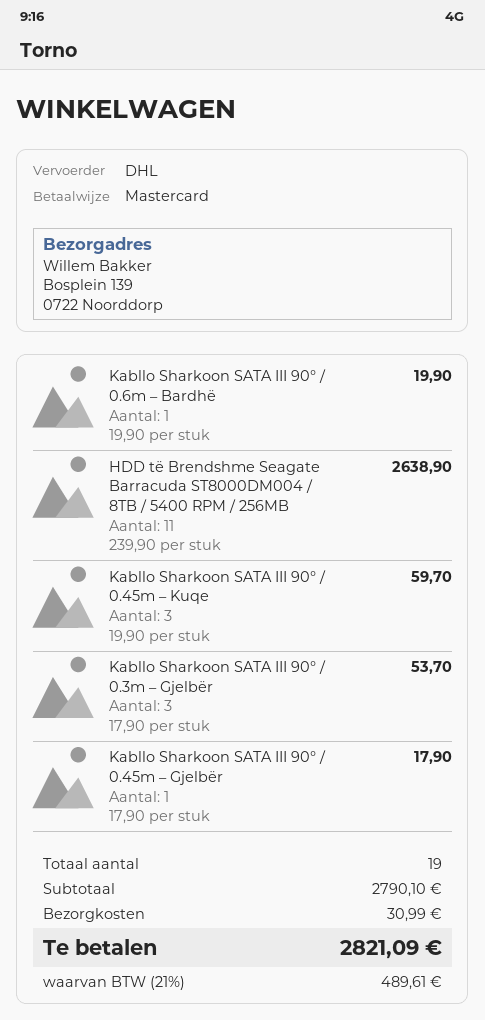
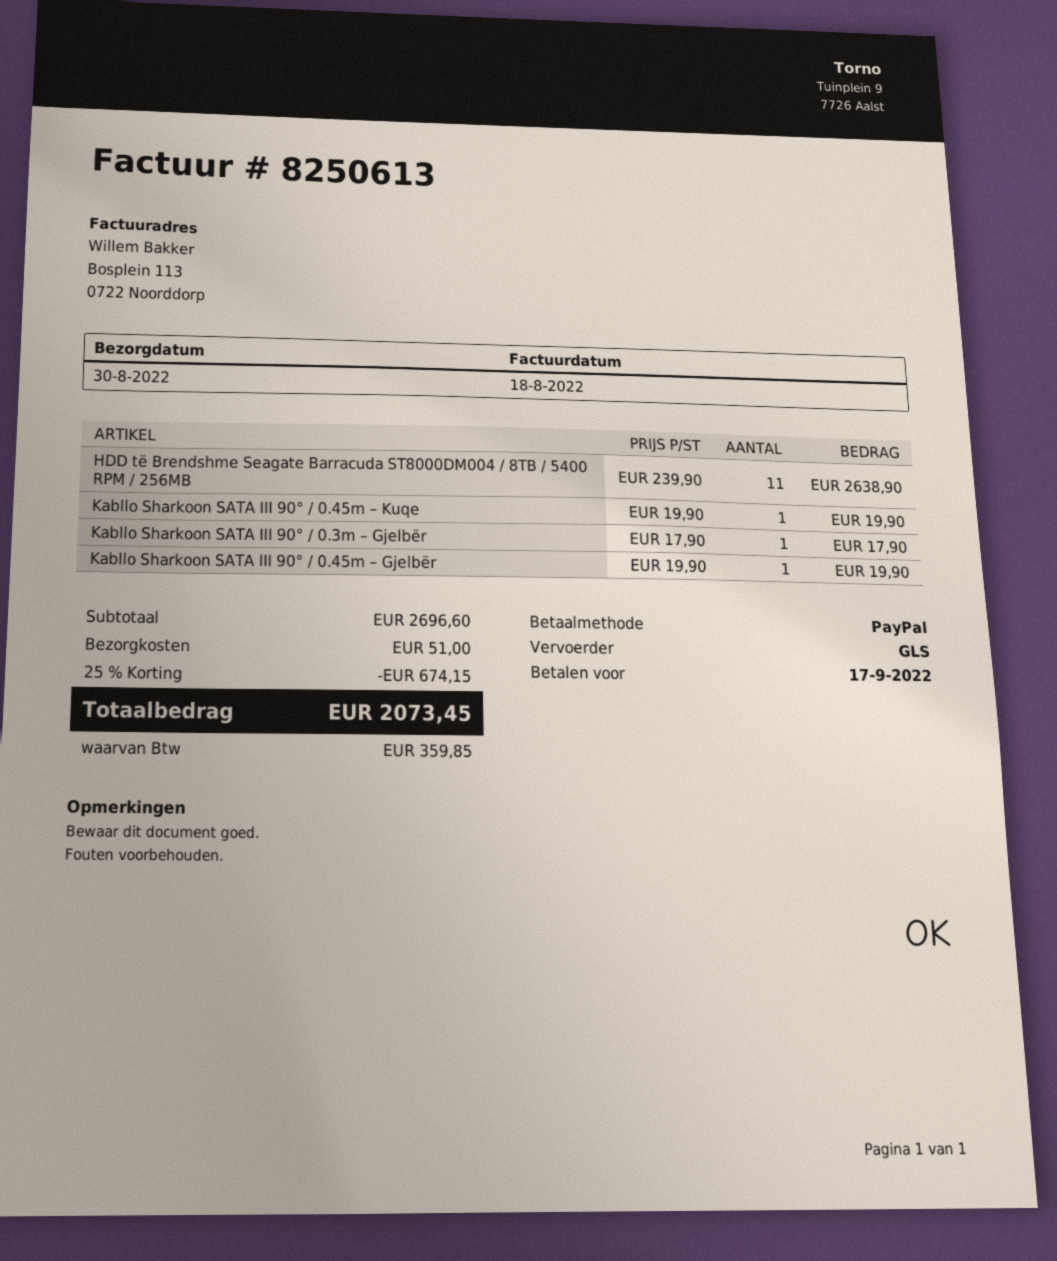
payment method: Mastercard -> PayPal
shipping method: DHL -> GLS
Kabllo Sharkoon SATA III 90° / 0.6m – Bardhë: 1 x 19.90 = 19.90 -> none
Kabllo Sharkoon SATA III 90° / 0.45m – Kuqe: 3 x 19.90 = 59.70 -> 1 x 19.90 = 19.90
Kabllo Sharkoon SATA III 90° / 0.3m – Gjelbër: 3 x 17.90 = 53.70 -> 1 x 17.90 = 17.90
Kabllo Sharkoon SATA III 90° / 0.45m – Gjelbër: 1 x 17.90 = 17.90 -> 1 x 19.90 = 19.90
subtotal: 2790.10 -> 2696.60
discount: none -> 25% = 674.15
shipping: 30.99 -> 51.00
tax: 489.61 -> 359.85
total: 2821.09 -> 2073.45

